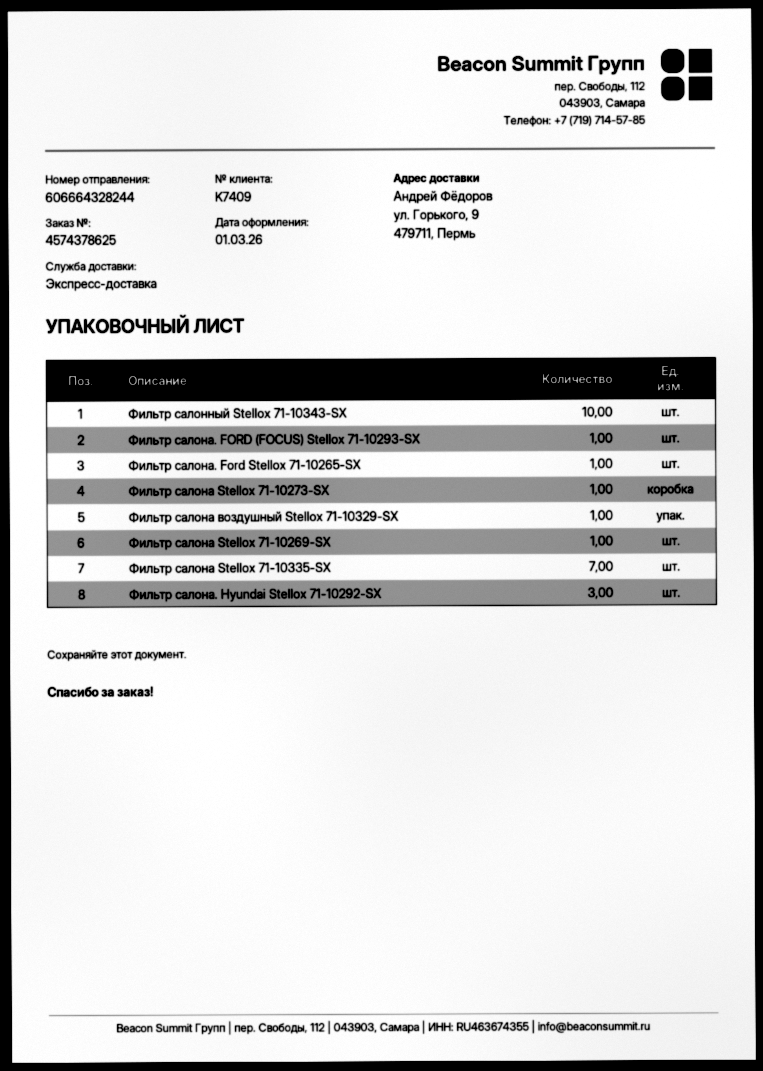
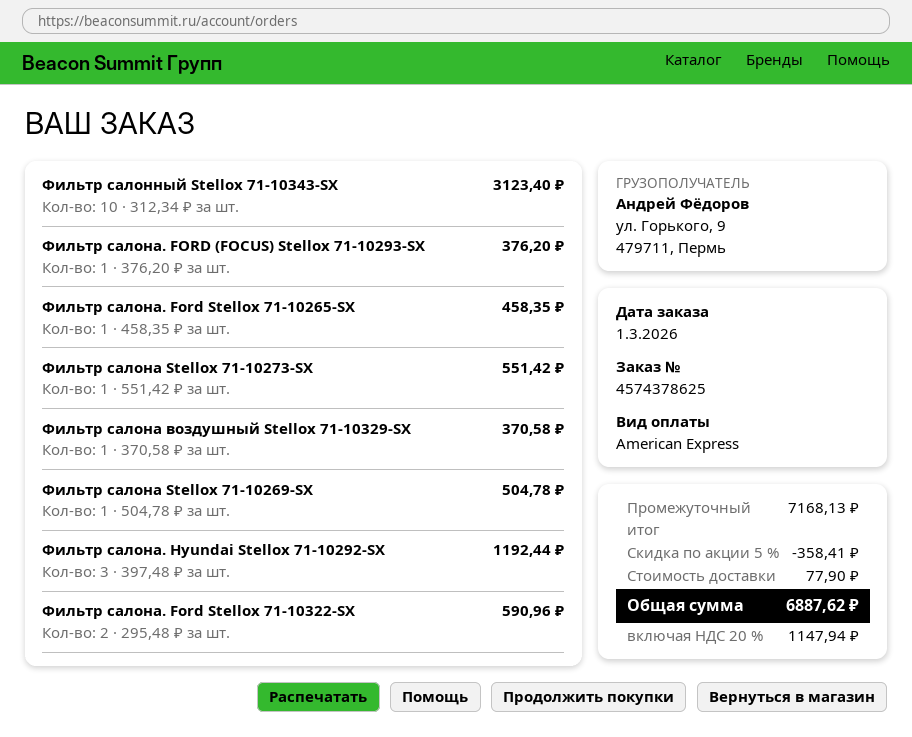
Фильтр салона Stellox 71-10335-SX: 7 -> none
Фильтр салона. Ford Stellox 71-10322-SX: none -> 2

